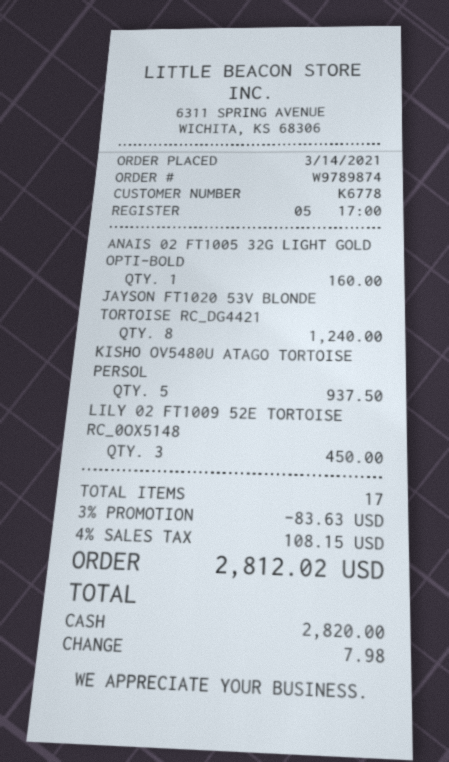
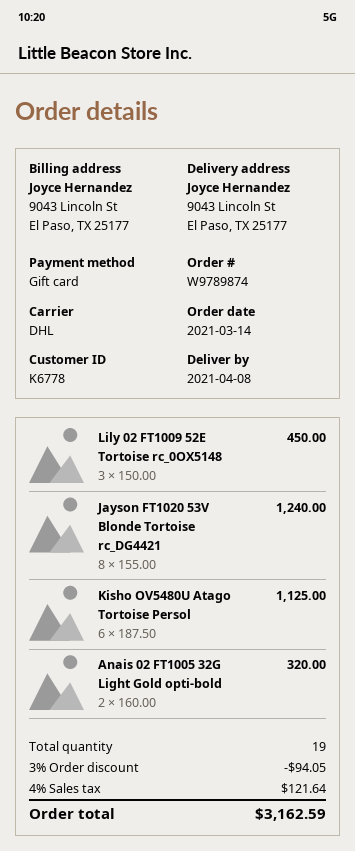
payment method: cash -> gift card
ANAIS 02 FT1005 32G LIGHT GOLD OPTI-BOLD: 1 for 160.00 -> 2 for 320.00
KISHO OV5480U ATAGO TORTOISE PERSOL: 5 for 937.50 -> 6 for 1125.00
total quantity: 17 -> 19
discount: 3% = 83.63 -> 3% = 94.05
tax: 4% = 108.15 -> 4% = 121.64
total: 2812.02 -> 3162.59

